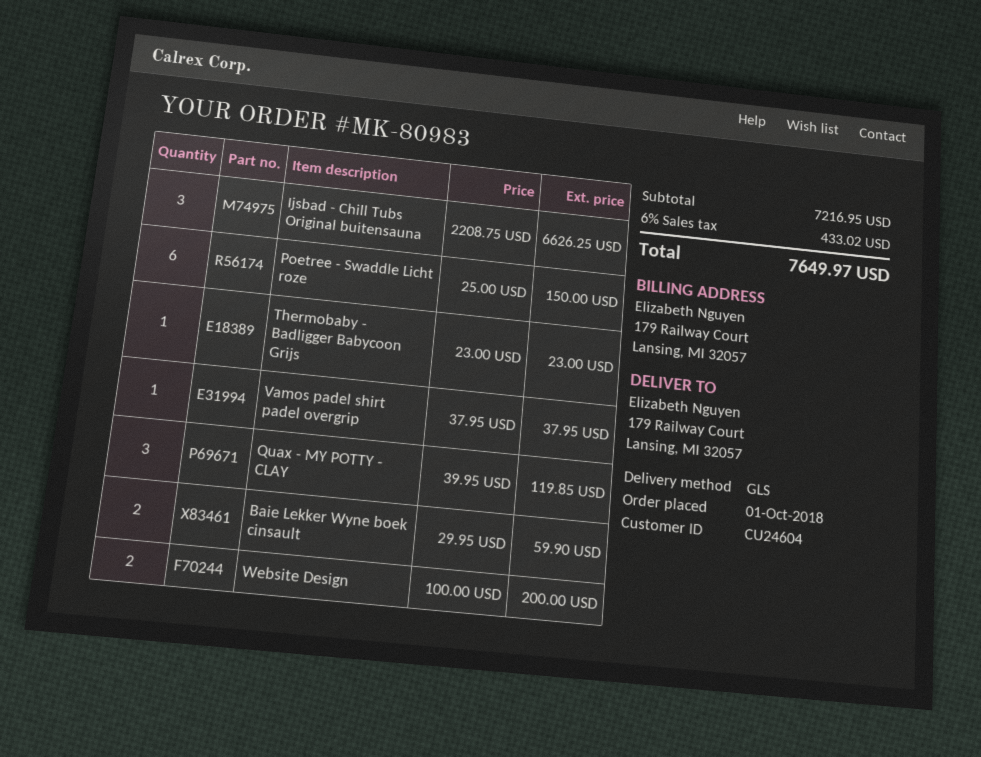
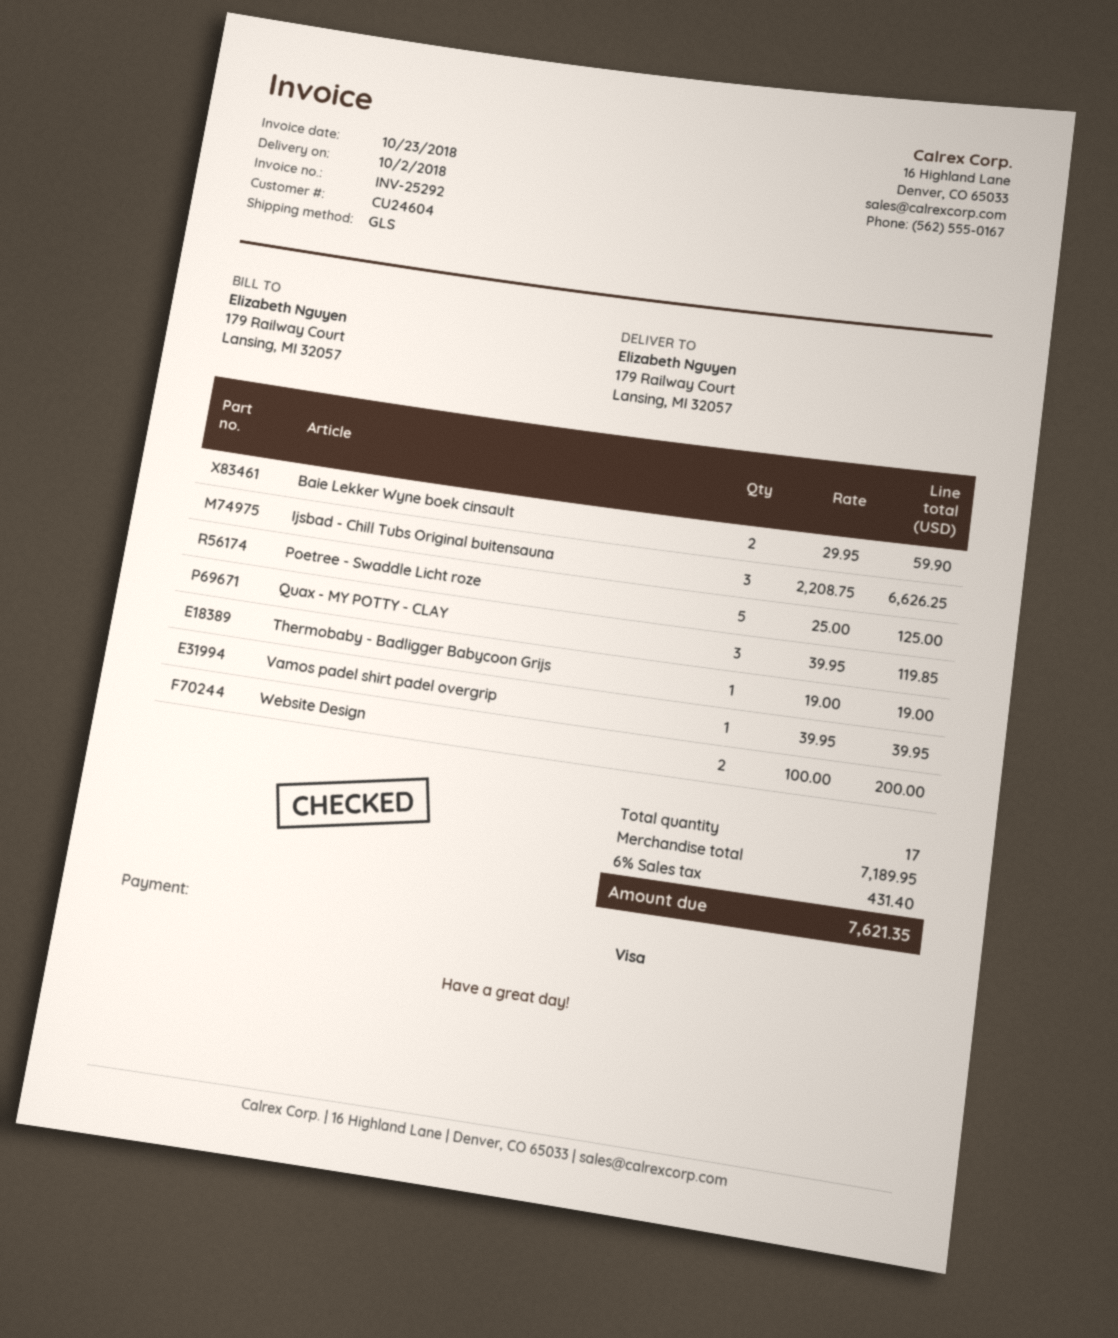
Poetree - Swaddle Licht roze: 6 x 25.00 = 150.00 -> 5 x 25.00 = 125.00
Thermobaby - Badligger Babycoon Grijs: 1 x 23.00 = 23.00 -> 1 x 19.00 = 19.00
Vamos padel shirt padel overgrip: 1 x 37.95 = 37.95 -> 1 x 39.95 = 39.95
subtotal: 7216.95 -> 7189.95
tax: 6% = 433.02 -> 6% = 431.40
total: 7649.97 -> 7621.35

